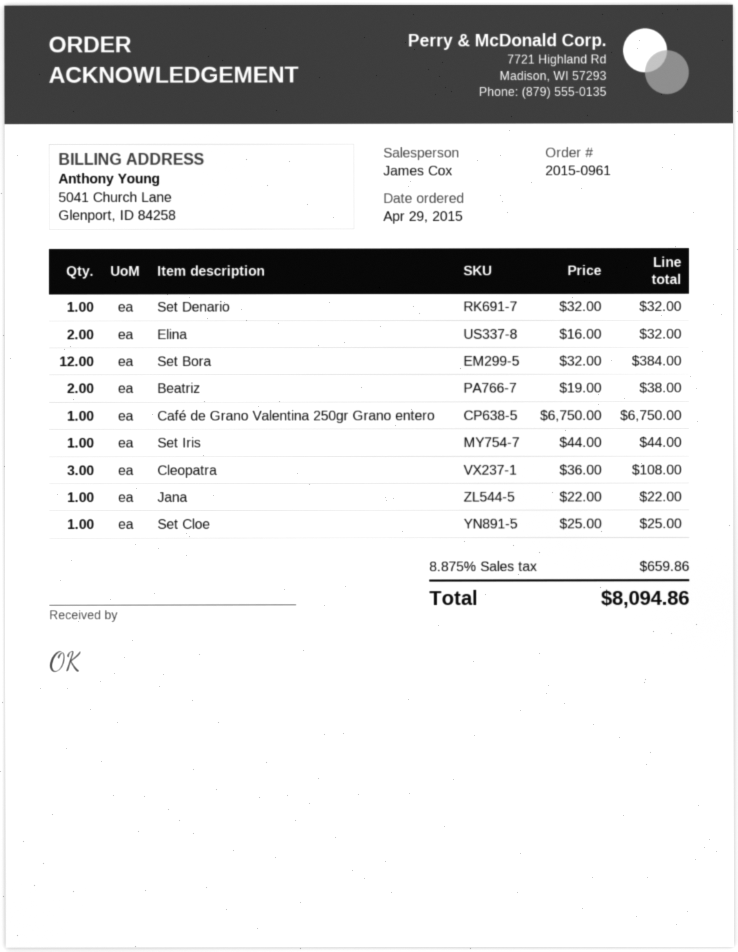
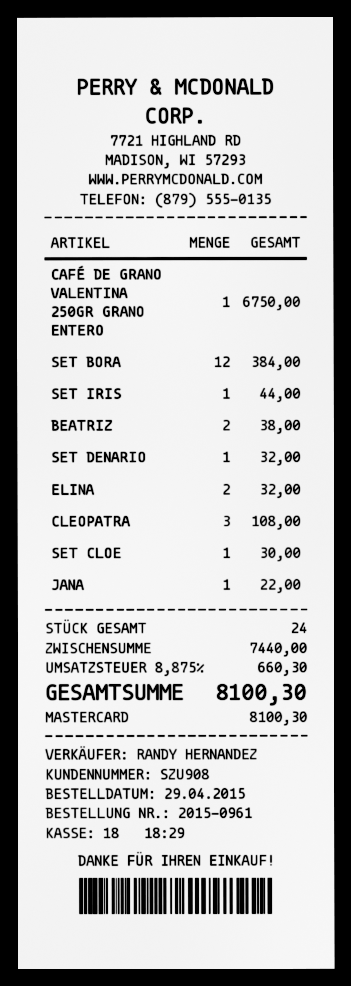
sales rep: James Cox -> RANDY HERNANDEZ
Set Cloe: 1 for 25.00 -> 1 for 30.00
tax: 8.875% = 659.86 -> 8.875% = 660.30
total: 8094.86 -> 8100.30

